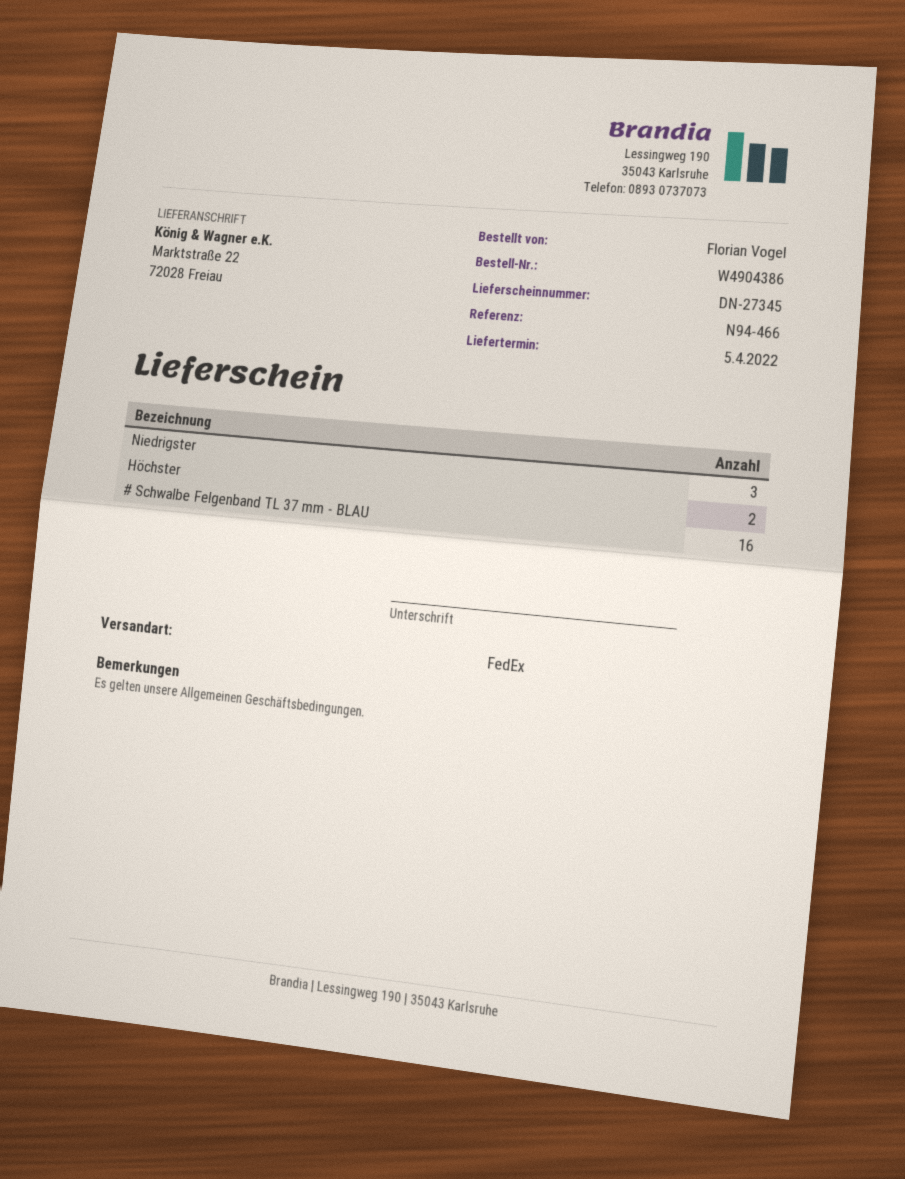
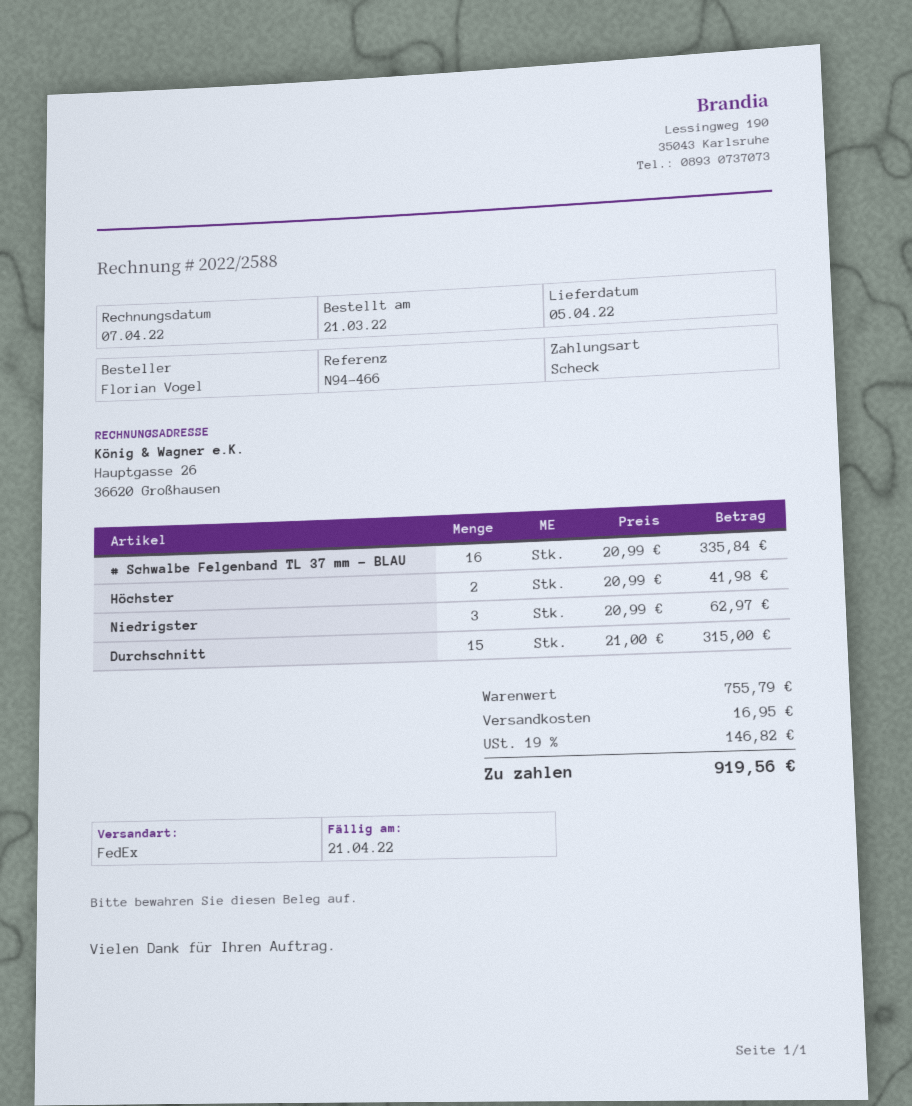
Durchschnitt: none -> 15

